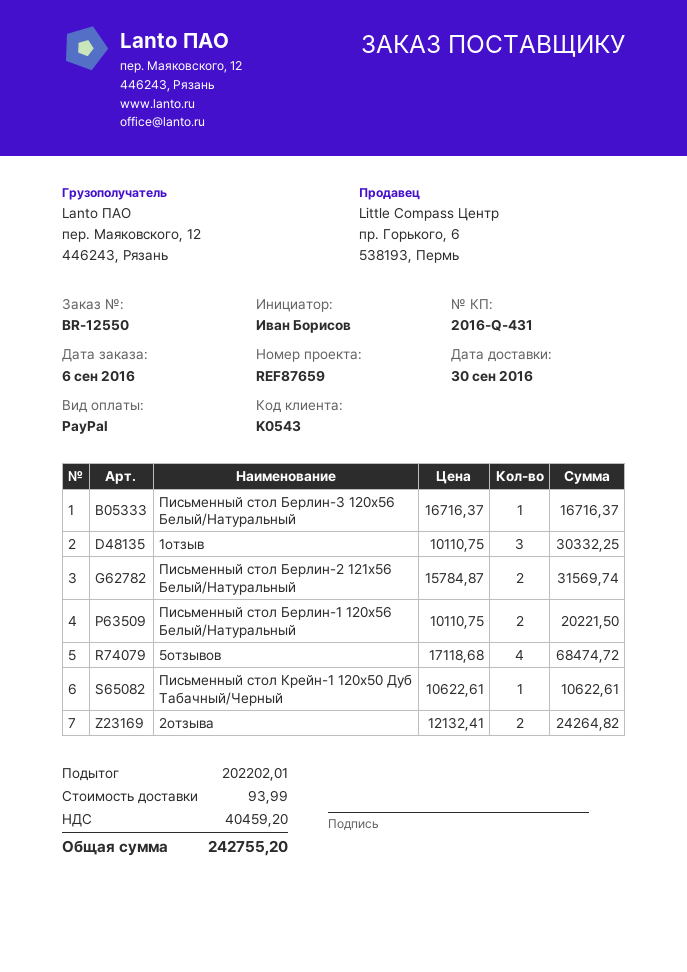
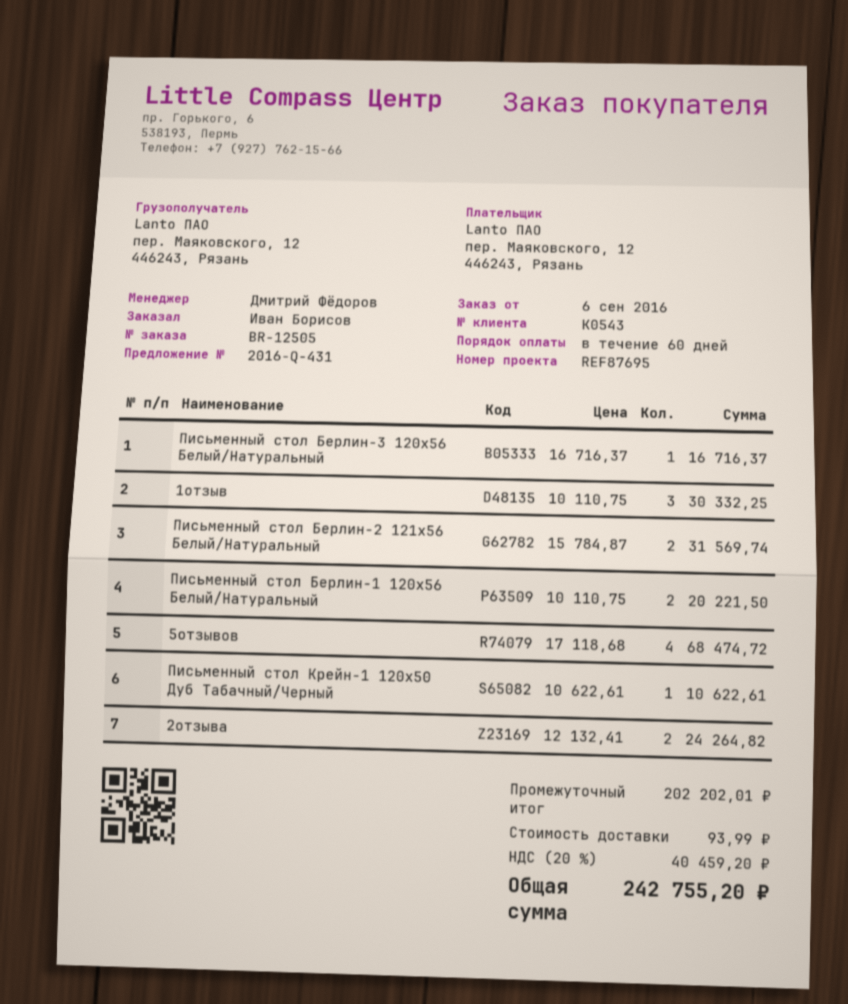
order number: BR-12550 -> BR-12505
reference: REF87659 -> REF87695

